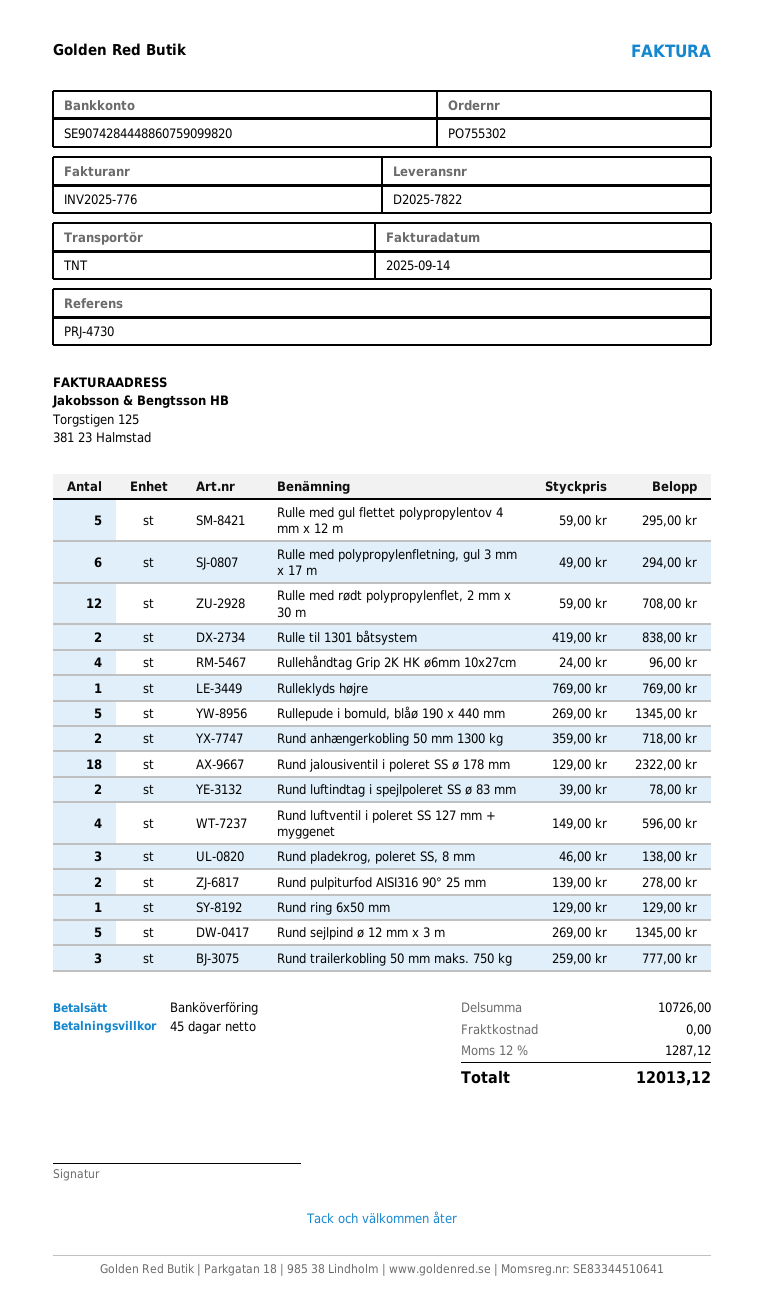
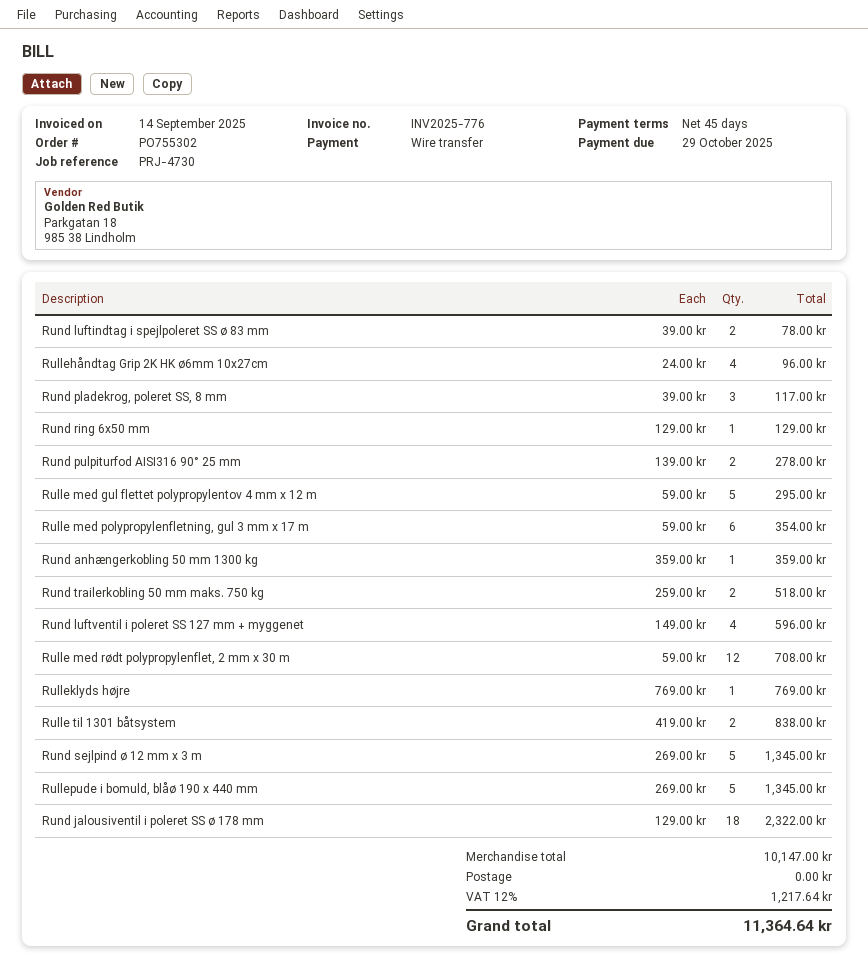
Rulle med polypropylenfletning, gul 3 mm x 17 m: 6 x 49.00 = 294.00 -> 6 x 59.00 = 354.00
Rund anhængerkobling 50 mm 1300 kg: 2 x 359.00 = 718.00 -> 1 x 359.00 = 359.00
Rund pladekrog, poleret SS, 8 mm: 3 x 46.00 = 138.00 -> 3 x 39.00 = 117.00
Rund trailerkobling 50 mm maks. 750 kg: 3 x 259.00 = 777.00 -> 2 x 259.00 = 518.00
subtotal: 10726.00 -> 10147.00
tax: 12% = 1287.12 -> 12% = 1217.64
total: 12013.12 -> 11364.64

